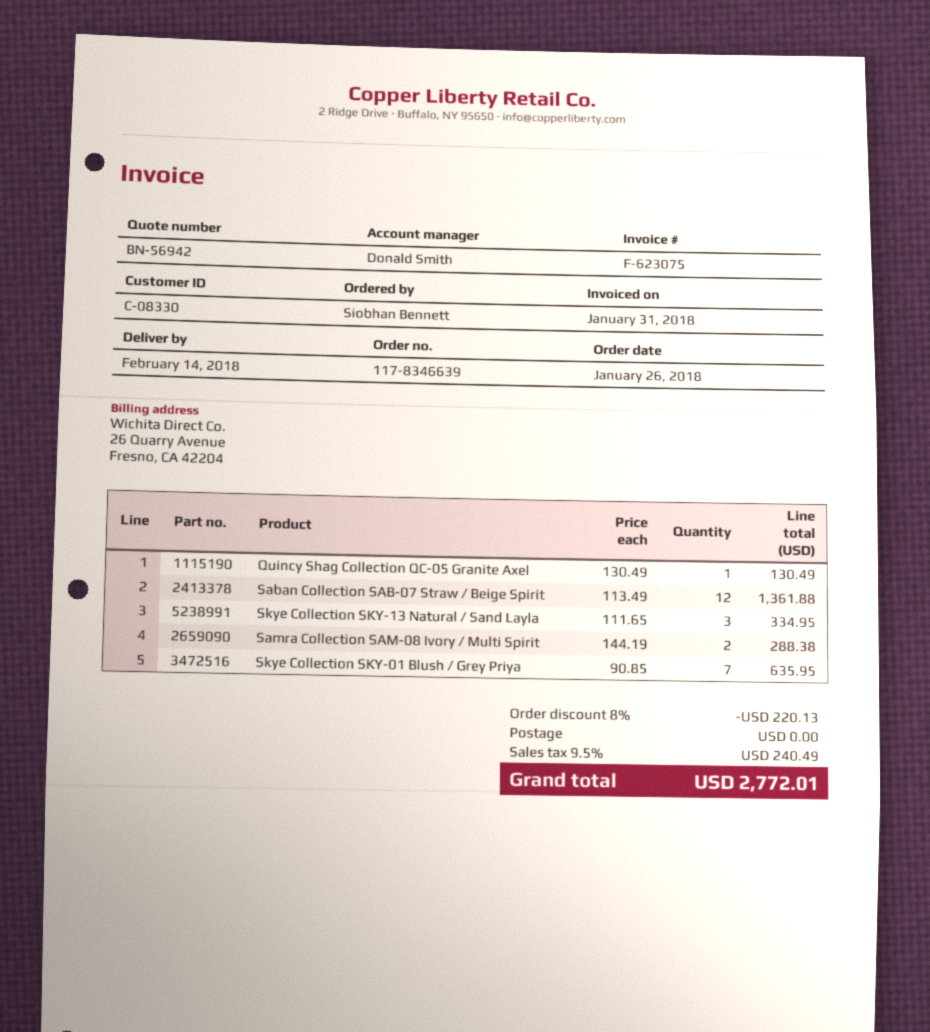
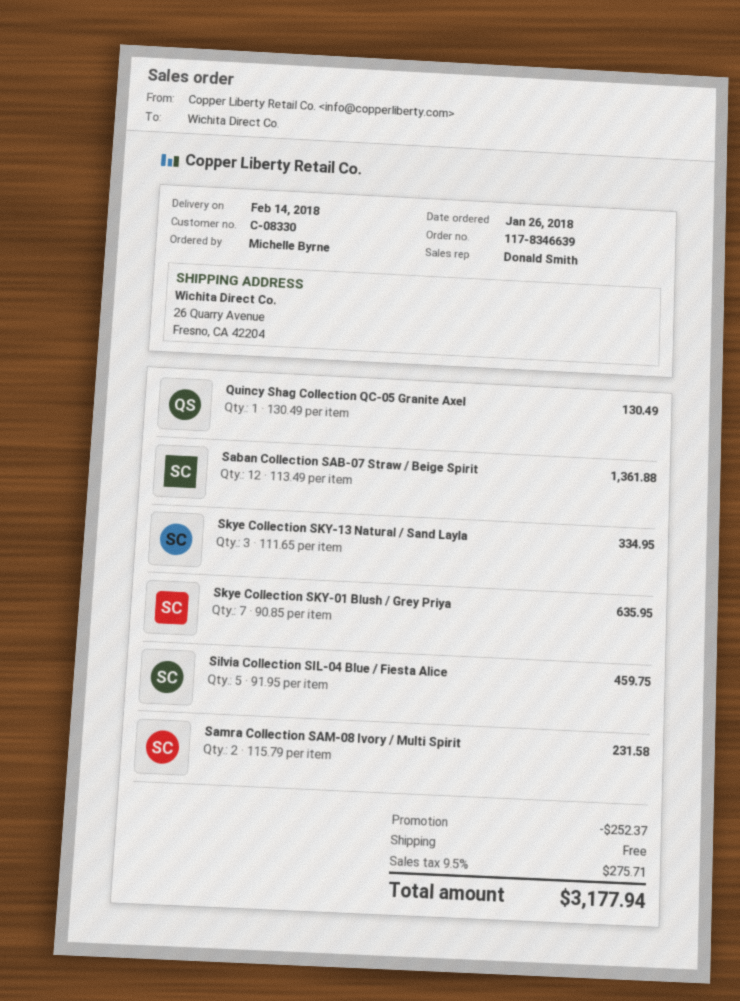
ordered by: Siobhan Bennett -> Michelle Byrne
Samra Collection SAM-08 Ivory / Multi Spirit: 2 x 144.19 = 288.38 -> 2 x 115.79 = 231.58
Silvia Collection SIL-04 Blue / Fiesta Alice: none -> 5 x 91.95 = 459.75
discount: 220.13 -> 252.37
tax: 9.5% = 240.49 -> 9.5% = 275.71
total: 2772.01 -> 3177.94

